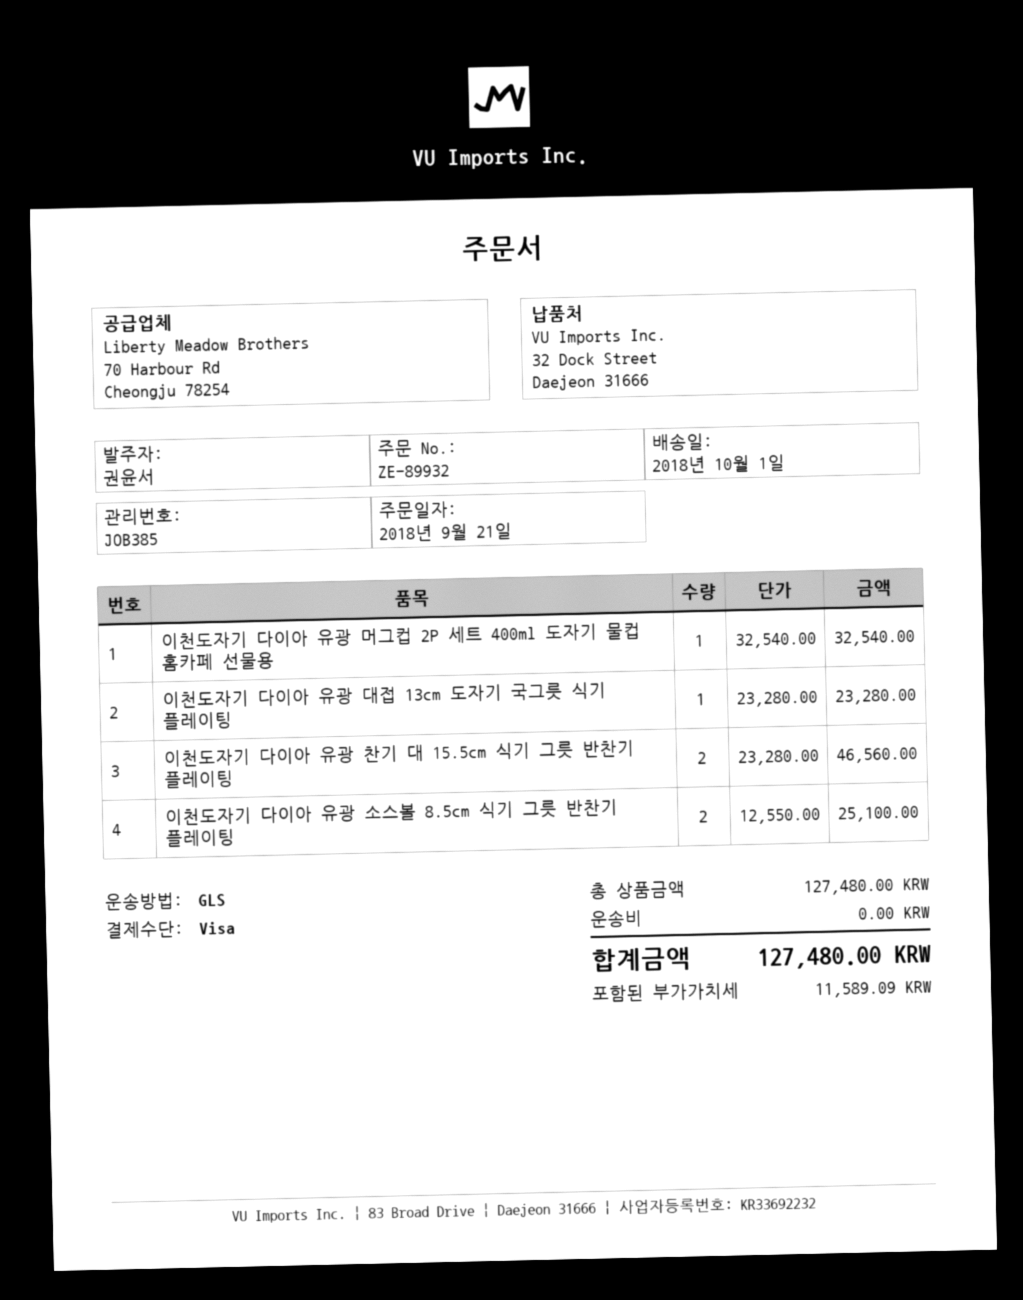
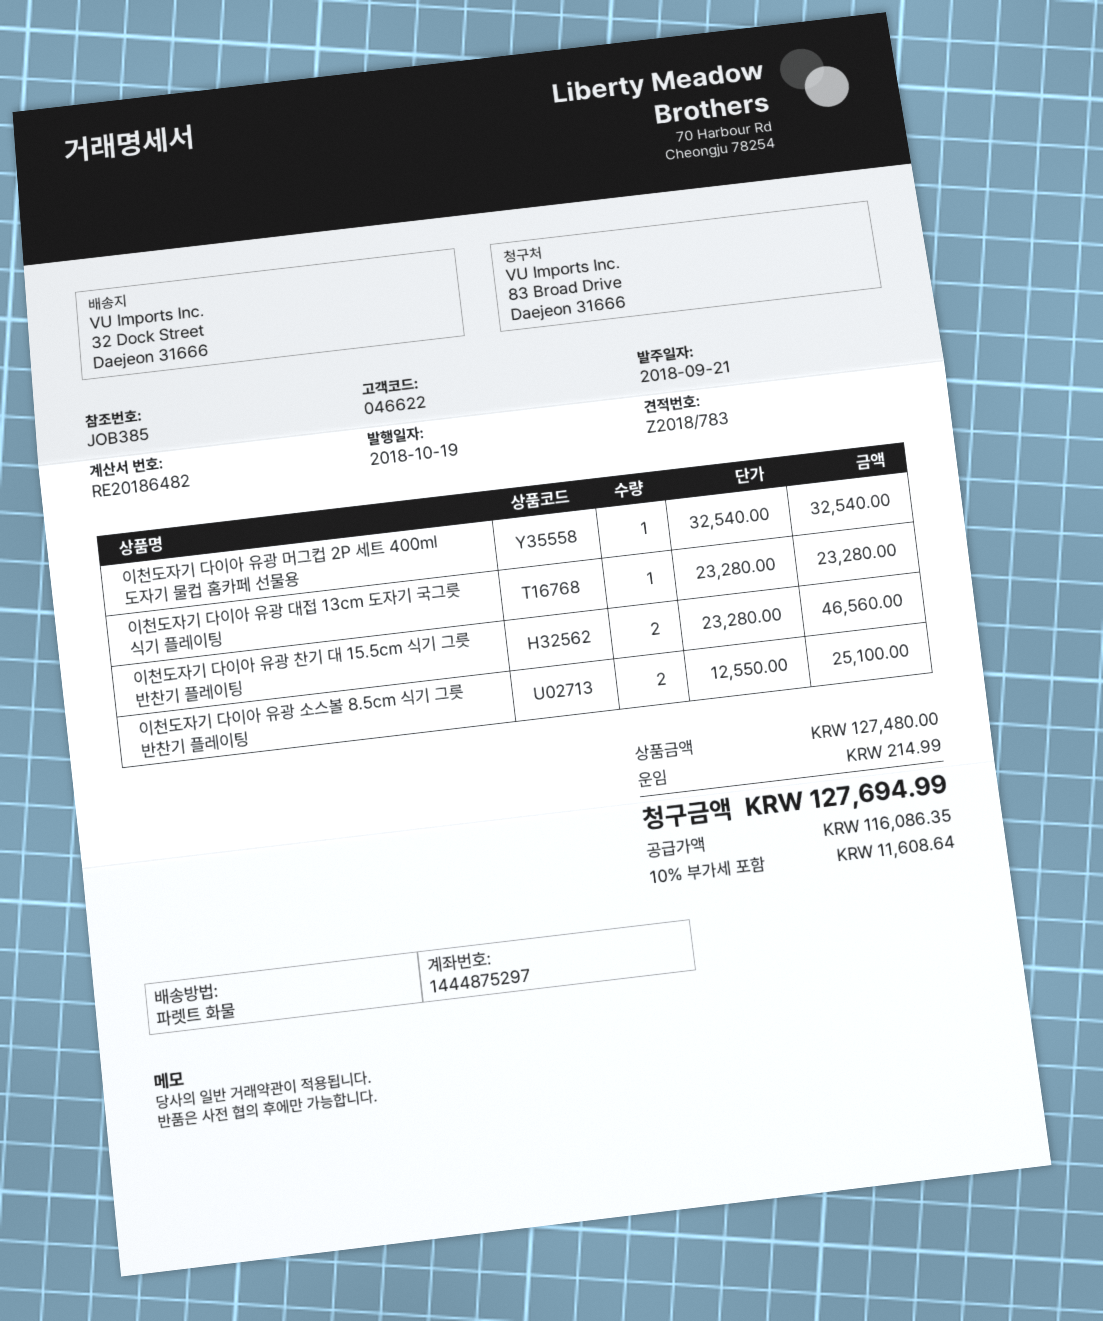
shipping method: GLS -> pallet freight
shipping: 0.00 -> 214.99
tax: 11589.09 -> 11608.64
total: 127480.00 -> 127694.99

